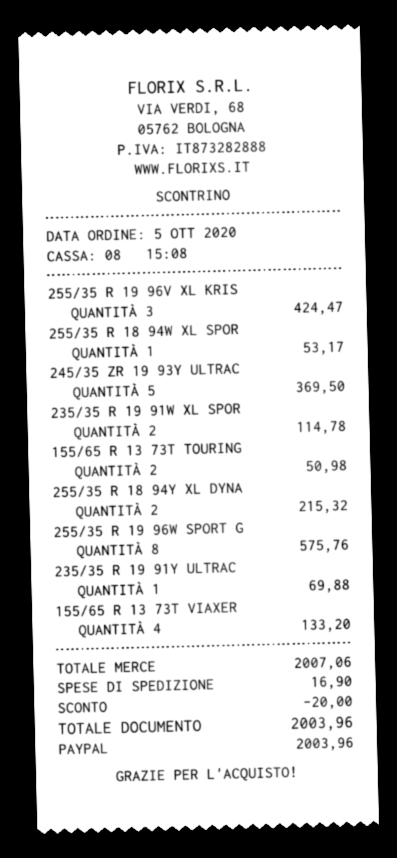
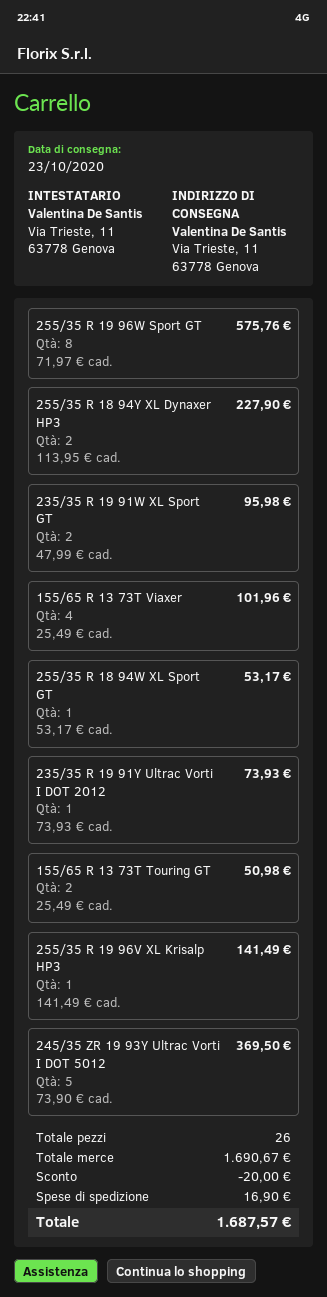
255/35 R 19 96V XL KRIS: 3 for 424.47 -> 1 for 141.49
235/35 R 19 91W XL SPOR: 2 for 114.78 -> 2 for 95.98
255/35 R 18 94Y XL DYNA: 2 for 215.32 -> 2 for 227.90
235/35 R 19 91Y ULTRAC: 1 for 69.88 -> 1 for 73.93
155/65 R 13 73T VIAXER: 4 for 133.20 -> 4 for 101.96
subtotal: 2007.06 -> 1690.67
total: 2003.96 -> 1687.57

